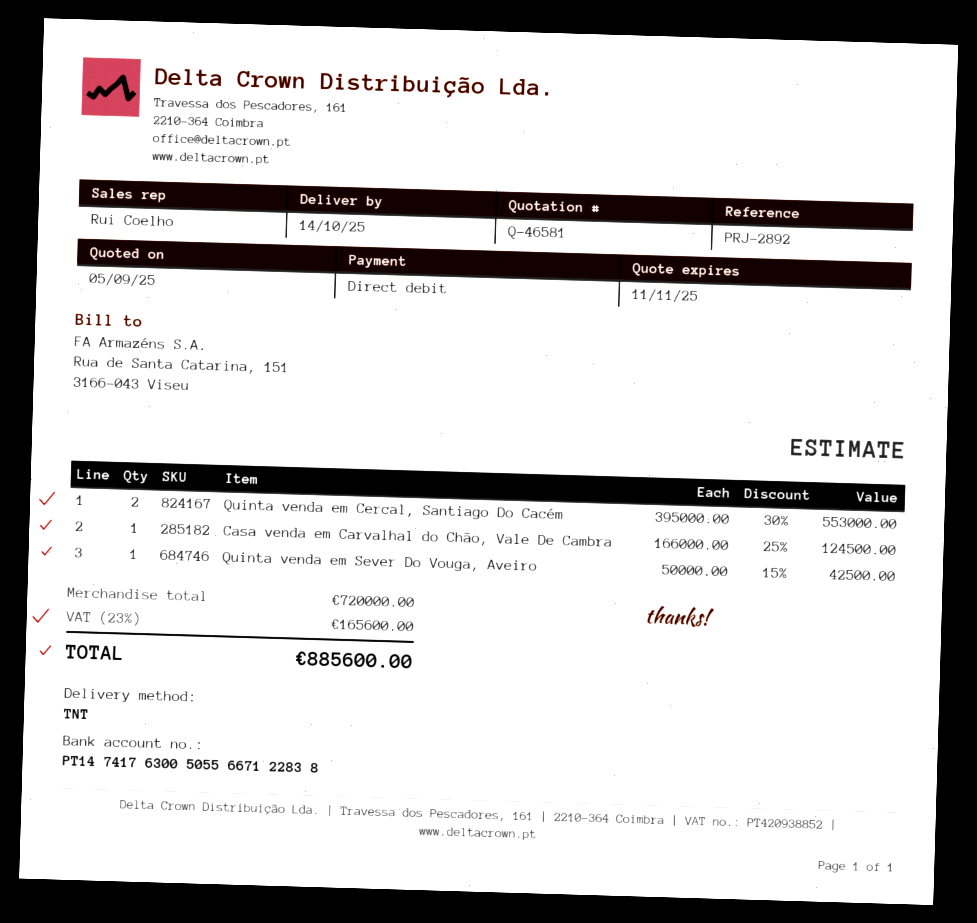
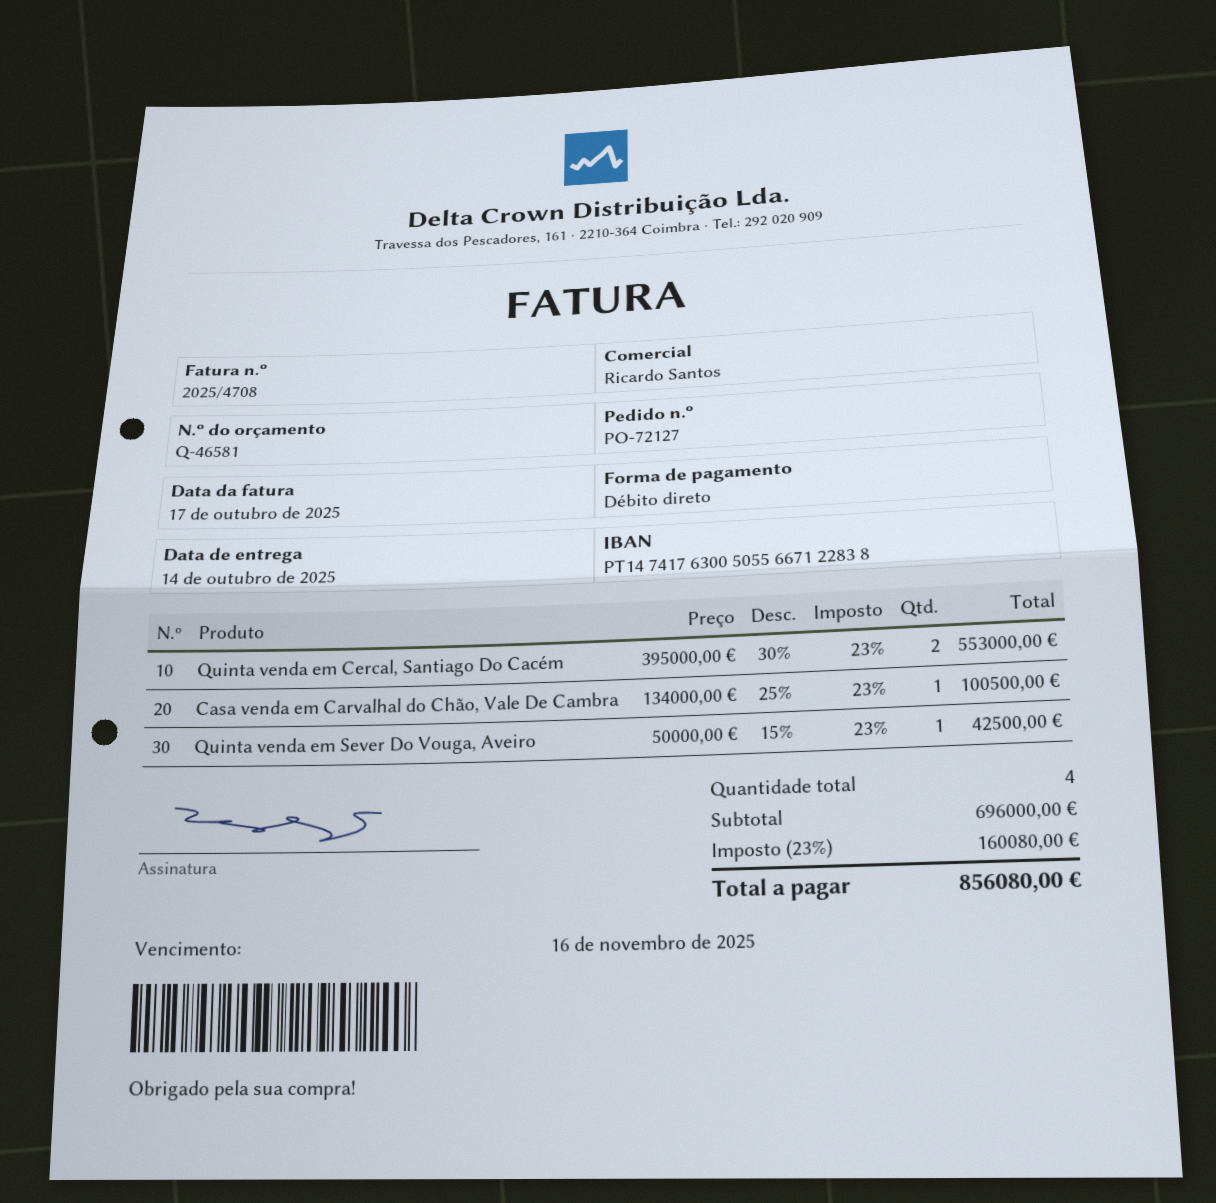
sales rep: Rui Coelho -> Ricardo Santos
Casa venda em Carvalhal do Chão, Vale De Cambra: 1 x 166000.00 - 25% = 124500.00 -> 1 x 134000.00 - 25% = 100500.00
subtotal: 720000.00 -> 696000.00
tax: 23% = 165600.00 -> 23% = 160080.00
total: 885600.00 -> 856080.00

